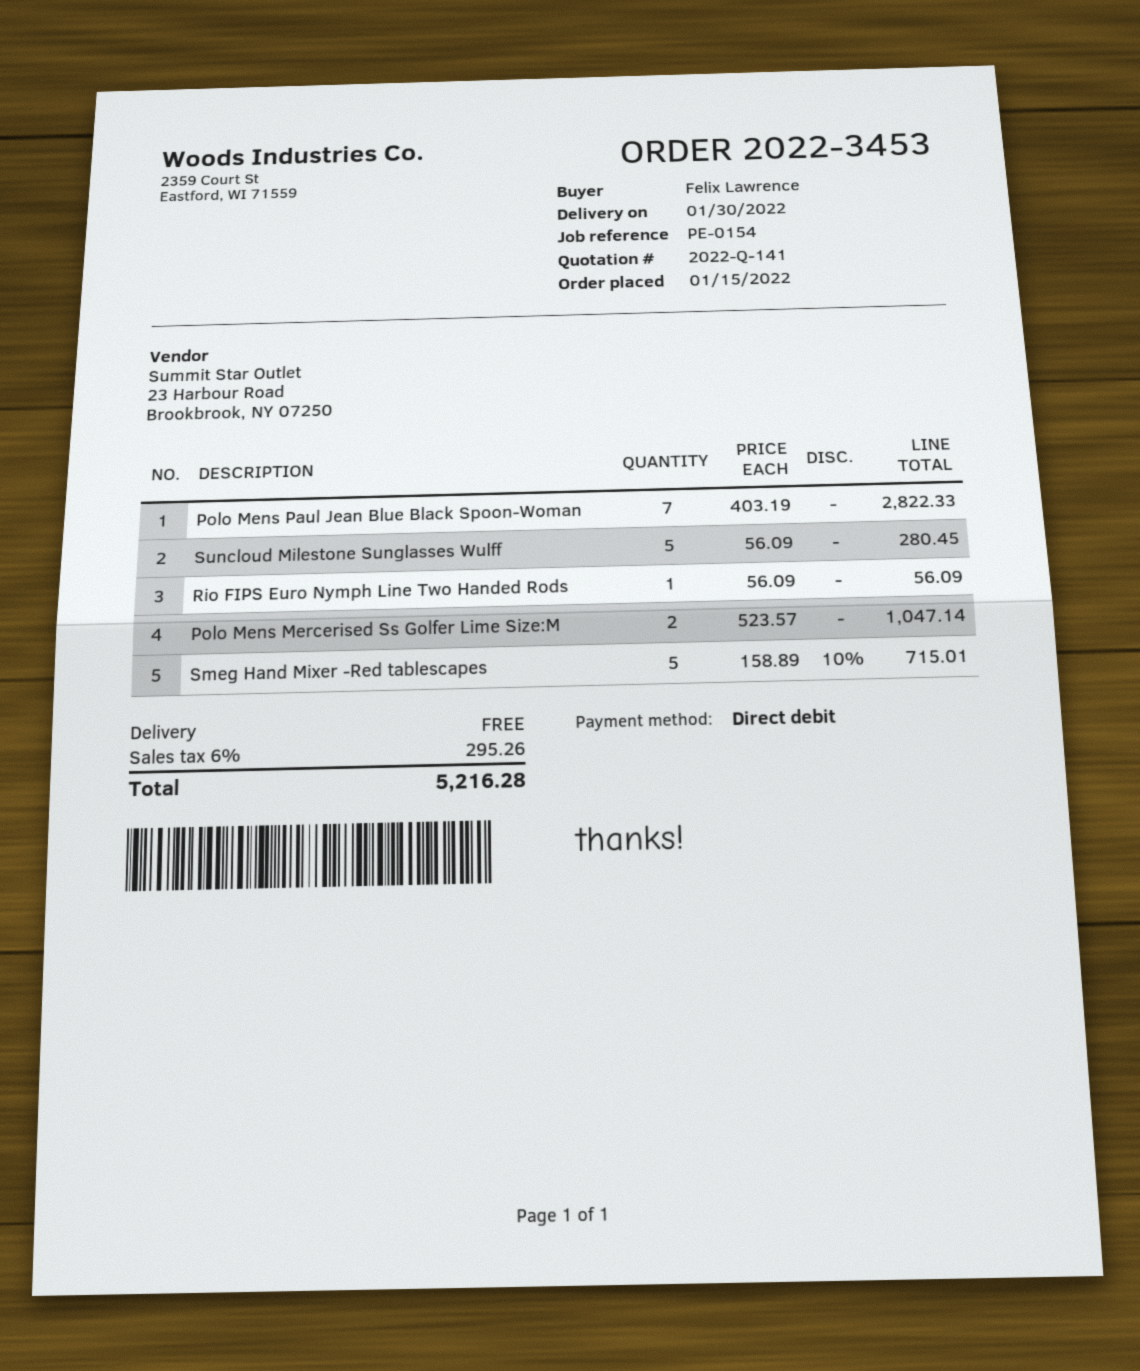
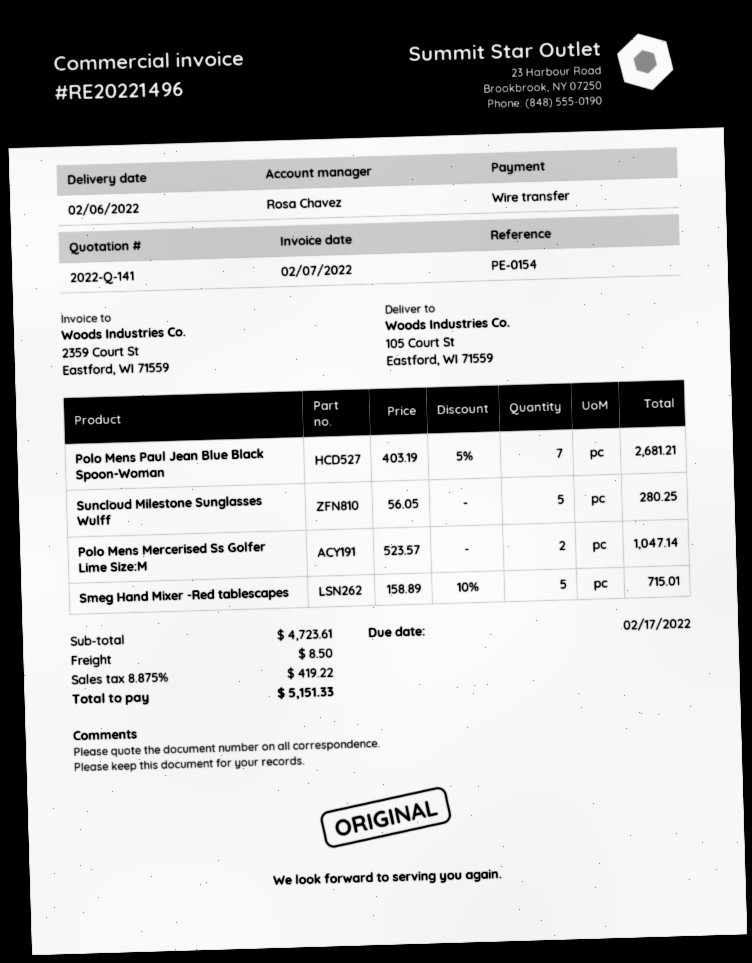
delivery date: 2022-01-30 -> 2022-02-06
payment method: direct debit -> bank transfer
Polo Mens Paul Jean Blue Black Spoon-Woman: 7 x 403.19 = 2822.33 -> 7 x 403.19 - 5% = 2681.21
Suncloud Milestone Sunglasses Wulff: 5 x 56.09 = 280.45 -> 5 x 56.05 = 280.25
Rio FIPS Euro Nymph Line Two Handed Rods: 1 x 56.09 = 56.09 -> none
shipping: 0.00 -> 8.50
tax: 6% = 295.26 -> 8.875% = 419.22
total: 5216.28 -> 5151.33

